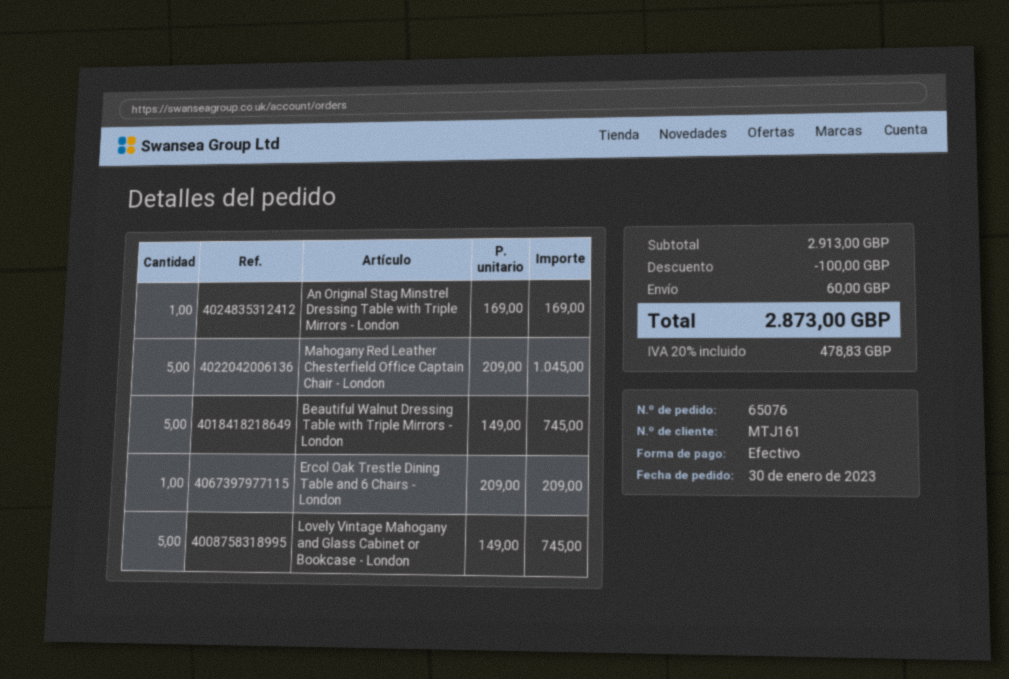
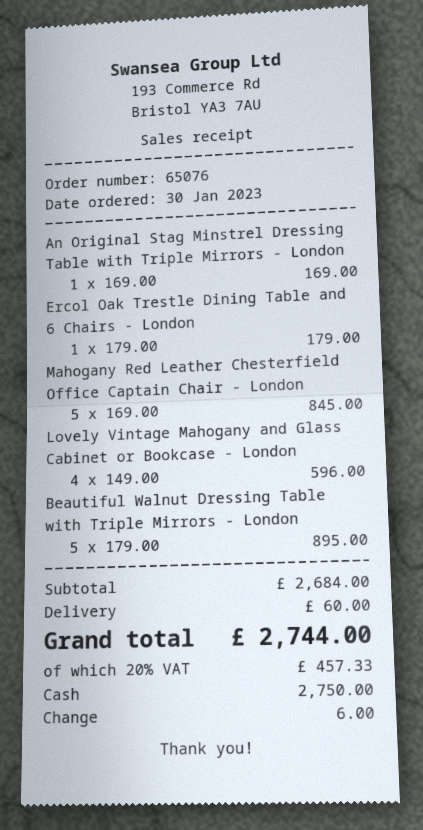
Mahogany Red Leather Chesterfield Office Captain Chair - London: 5 x 209.00 = 1045.00 -> 5 x 169.00 = 845.00
Beautiful Walnut Dressing Table with Triple Mirrors - London: 5 x 149.00 = 745.00 -> 5 x 179.00 = 895.00
Ercol Oak Trestle Dining Table and 6 Chairs - London: 1 x 209.00 = 209.00 -> 1 x 179.00 = 179.00
Lovely Vintage Mahogany and Glass Cabinet or Bookcase - London: 5 x 149.00 = 745.00 -> 4 x 149.00 = 596.00
subtotal: 2913.00 -> 2684.00
discount: 100.00 -> none
tax: 20% = 478.83 -> 20% = 457.33
total: 2873.00 -> 2744.00

